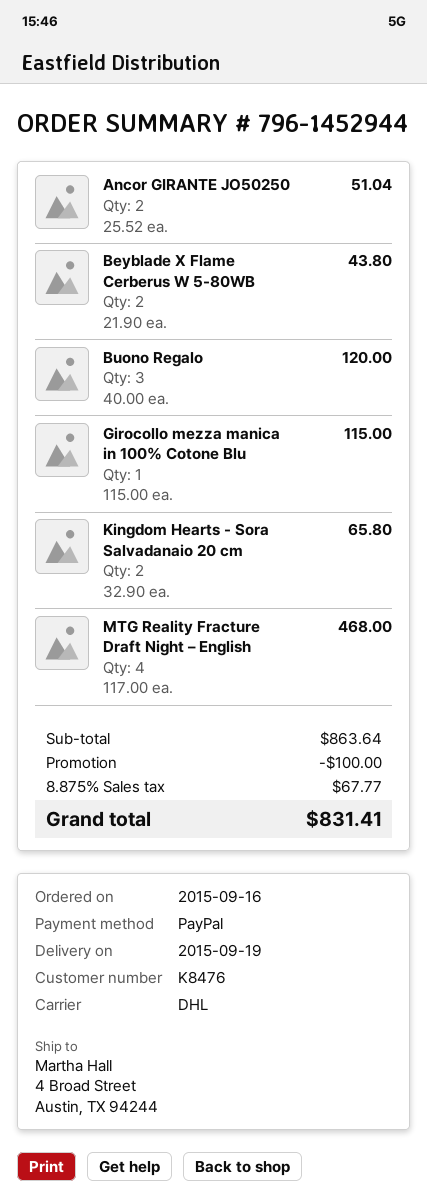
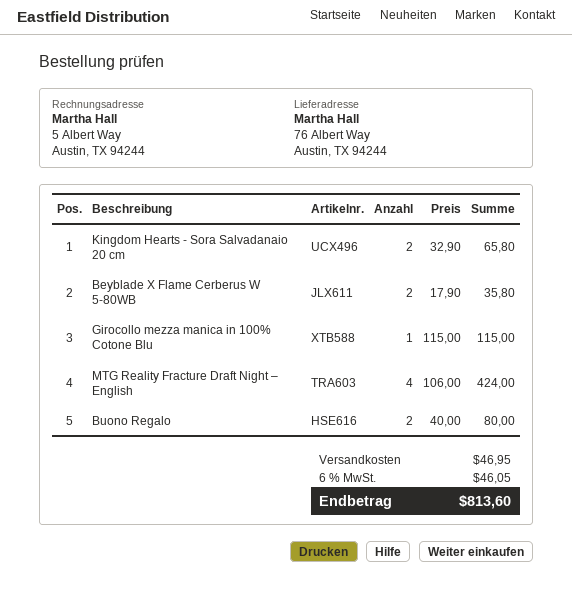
ship to: 4 Broad Street, Austin, TX 94244 -> 76 Albert Way, Austin, TX 94244
Ancor GIRANTE JO50250: 2 x 25.52 = 51.04 -> none
Beyblade X Flame Cerberus W 5-80WB: 2 x 21.90 = 43.80 -> 2 x 17.90 = 35.80
Buono Regalo: 3 x 40.00 = 120.00 -> 2 x 40.00 = 80.00
MTG Reality Fracture Draft Night – English: 4 x 117.00 = 468.00 -> 4 x 106.00 = 424.00
discount: 100.00 -> none
shipping: none -> 46.95
tax: 8.875% = 67.77 -> 6% = 46.05
total: 831.41 -> 813.60

